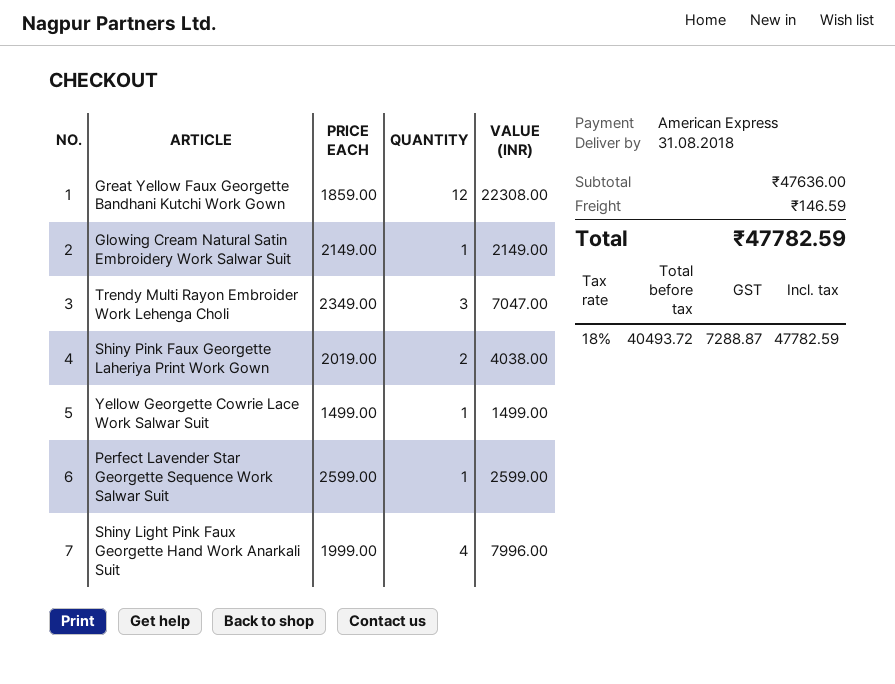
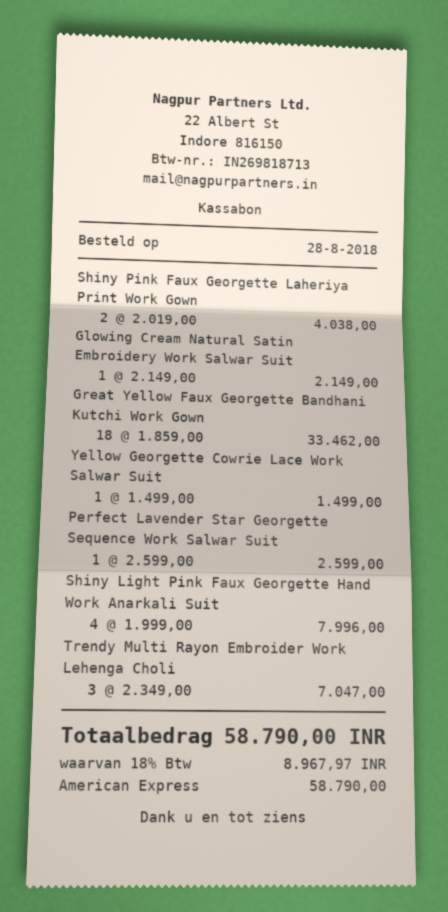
Great Yellow Faux Georgette Bandhani Kutchi Work Gown: 12 x 1859.00 = 22308.00 -> 18 x 1859.00 = 33462.00
shipping: 146.59 -> none
tax: 18% = 7288.87 -> 18% = 8967.97
total: 47782.59 -> 58790.00

